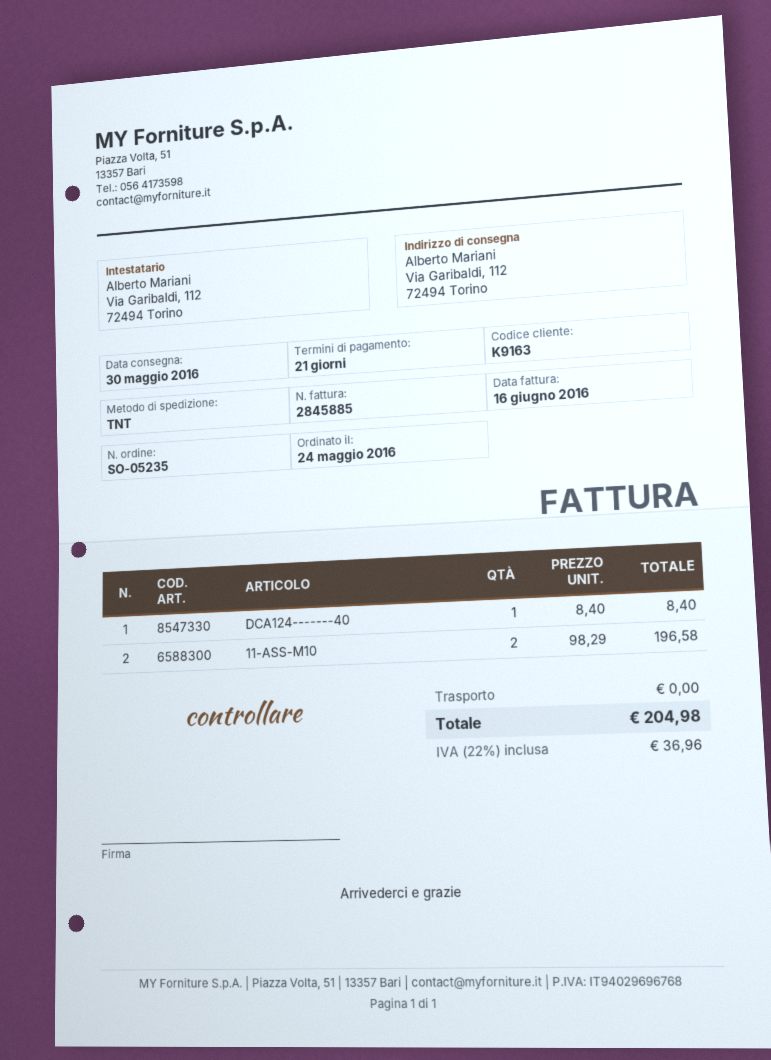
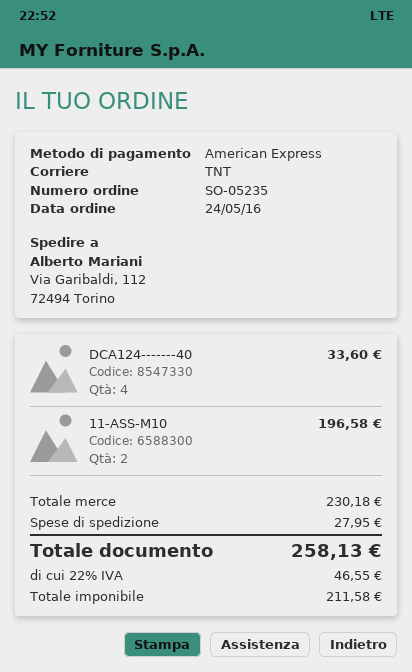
DCA124-------40: 1 for 8.40 -> 4 for 33.60
shipping: 0.00 -> 27.95
tax: 22% = 36.96 -> 22% = 46.55
total: 204.98 -> 258.13

